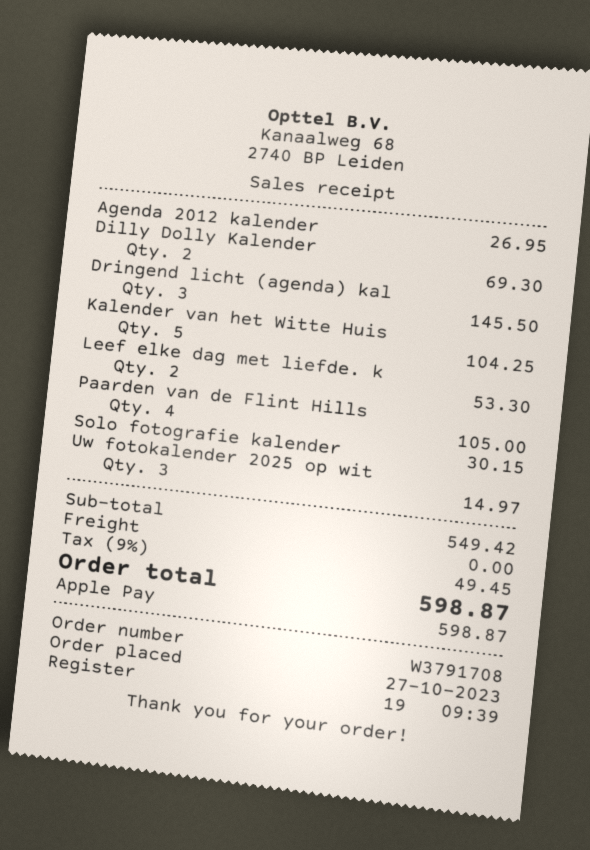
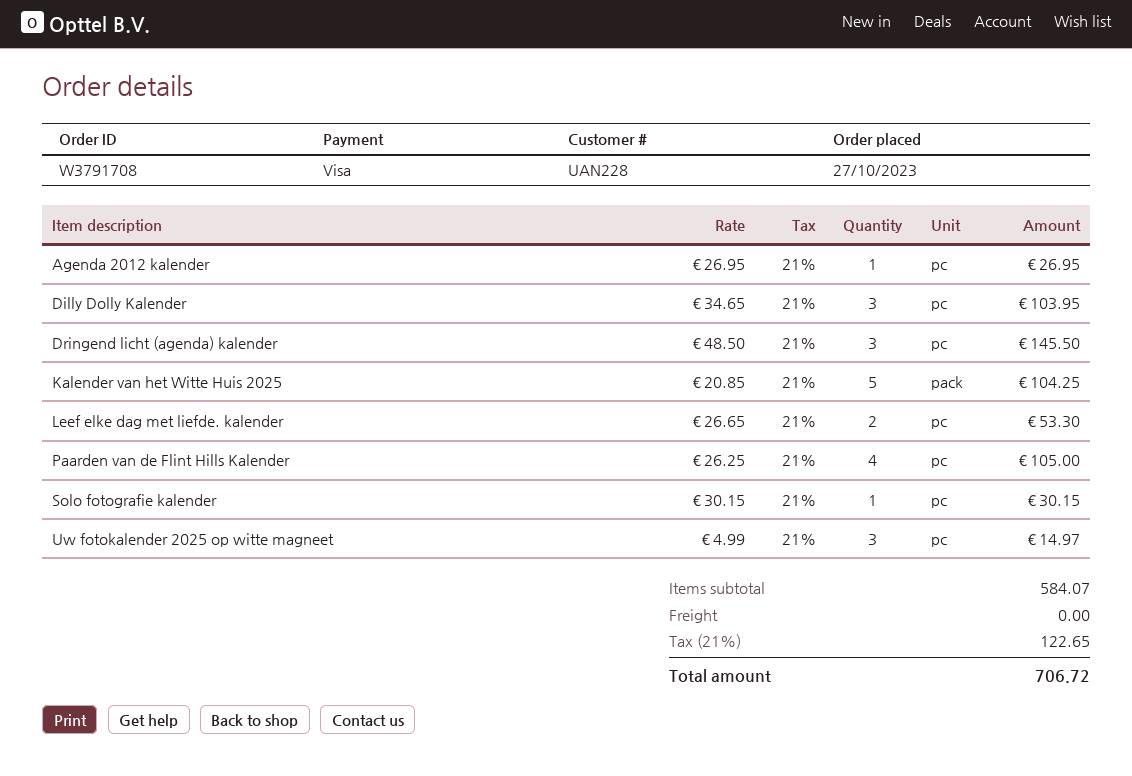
payment method: Apple Pay -> Visa
Dilly Dolly Kalender: 2 for 69.30 -> 3 for 103.95
subtotal: 549.42 -> 584.07
tax: 9% = 49.45 -> 21% = 122.65
total: 598.87 -> 706.72

